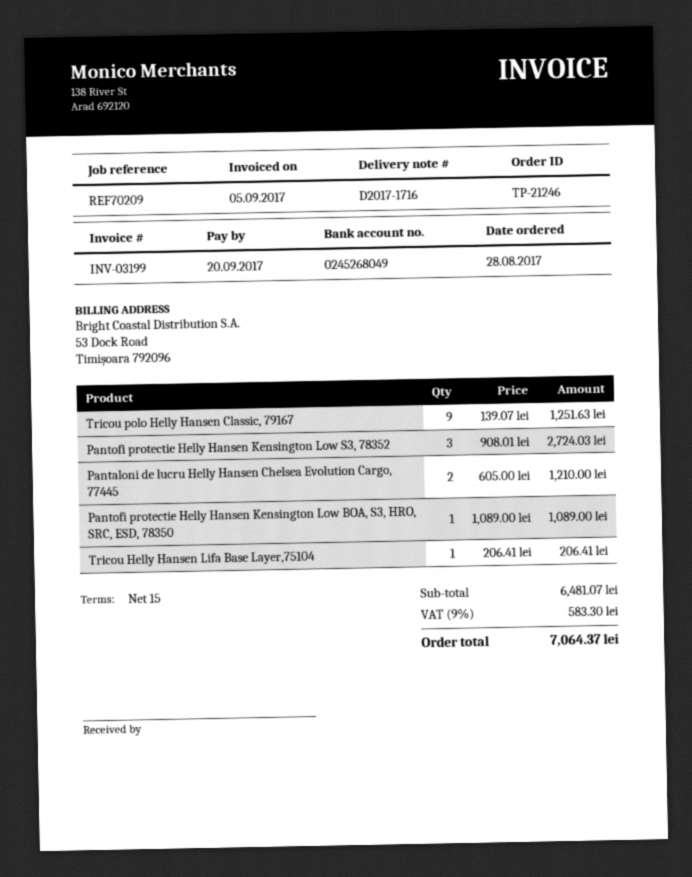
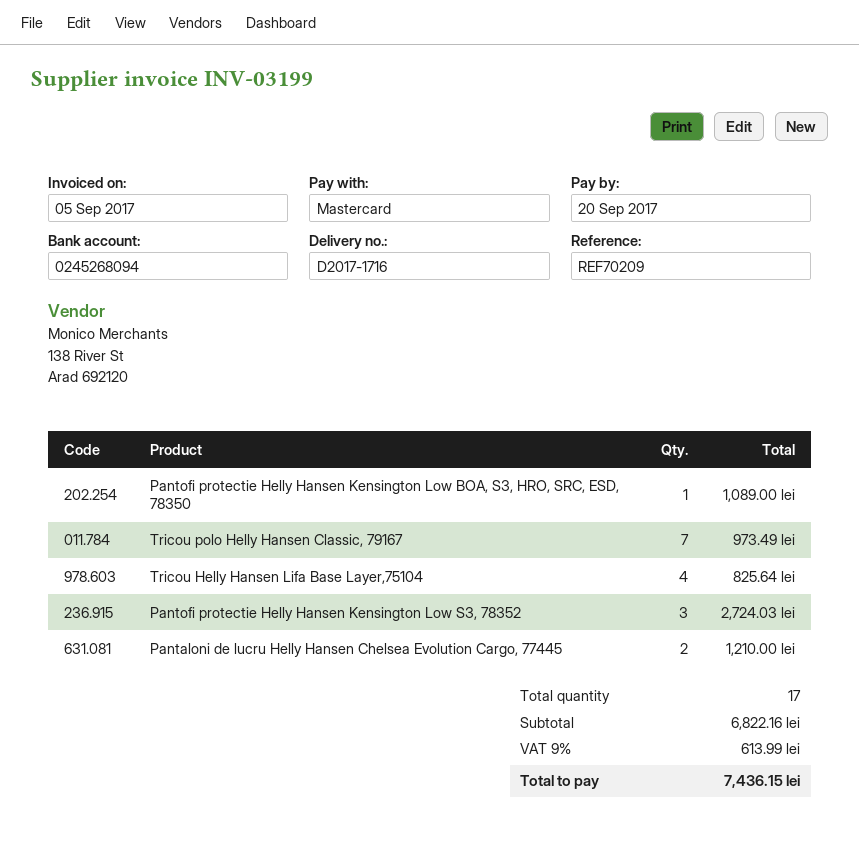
bank account: 0245268049 -> 0245268094
Tricou polo Helly Hansen Classic, 79167: 9 for 1251.63 -> 7 for 973.49
Tricou Helly Hansen Lifa Base Layer,75104: 1 for 206.41 -> 4 for 825.64
subtotal: 6481.07 -> 6822.16
tax: 9% = 583.30 -> 9% = 613.99
total: 7064.37 -> 7436.15

